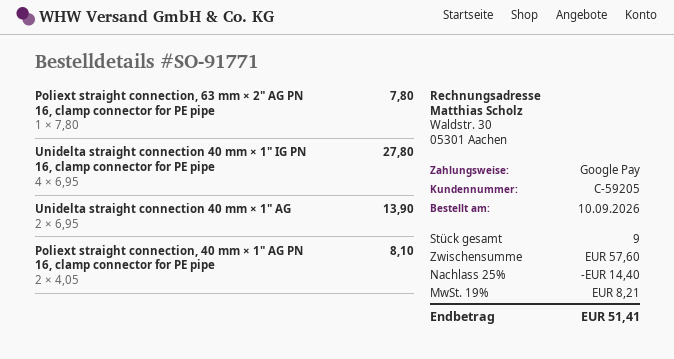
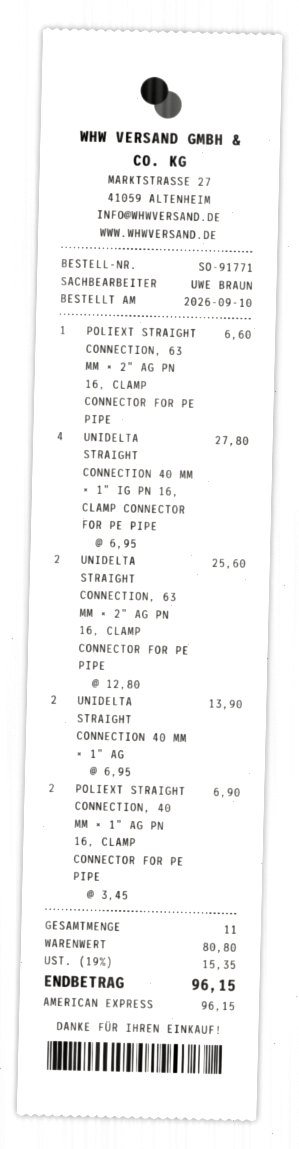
payment method: Google Pay -> American Express
Poliext straight connection, 63 mm × 2" AG PN 16, clamp connector for PE pipe: 1 x 7.80 = 7.80 -> 1 x 6.60 = 6.60
Poliext straight connection, 40 mm × 1" AG PN 16, clamp connector for PE pipe: 2 x 4.05 = 8.10 -> 2 x 3.45 = 6.90
UNIDELTA STRAIGHT CONNECTION, 63 MM × 2" AG PN 16, CLAMP CONNECTOR FOR PE PIPE: none -> 2 x 12.80 = 25.60
total quantity: 9 -> 11
subtotal: 57.60 -> 80.80
discount: 25% = 14.40 -> none
tax: 19% = 8.21 -> 19% = 15.35
total: 51.41 -> 96.15

